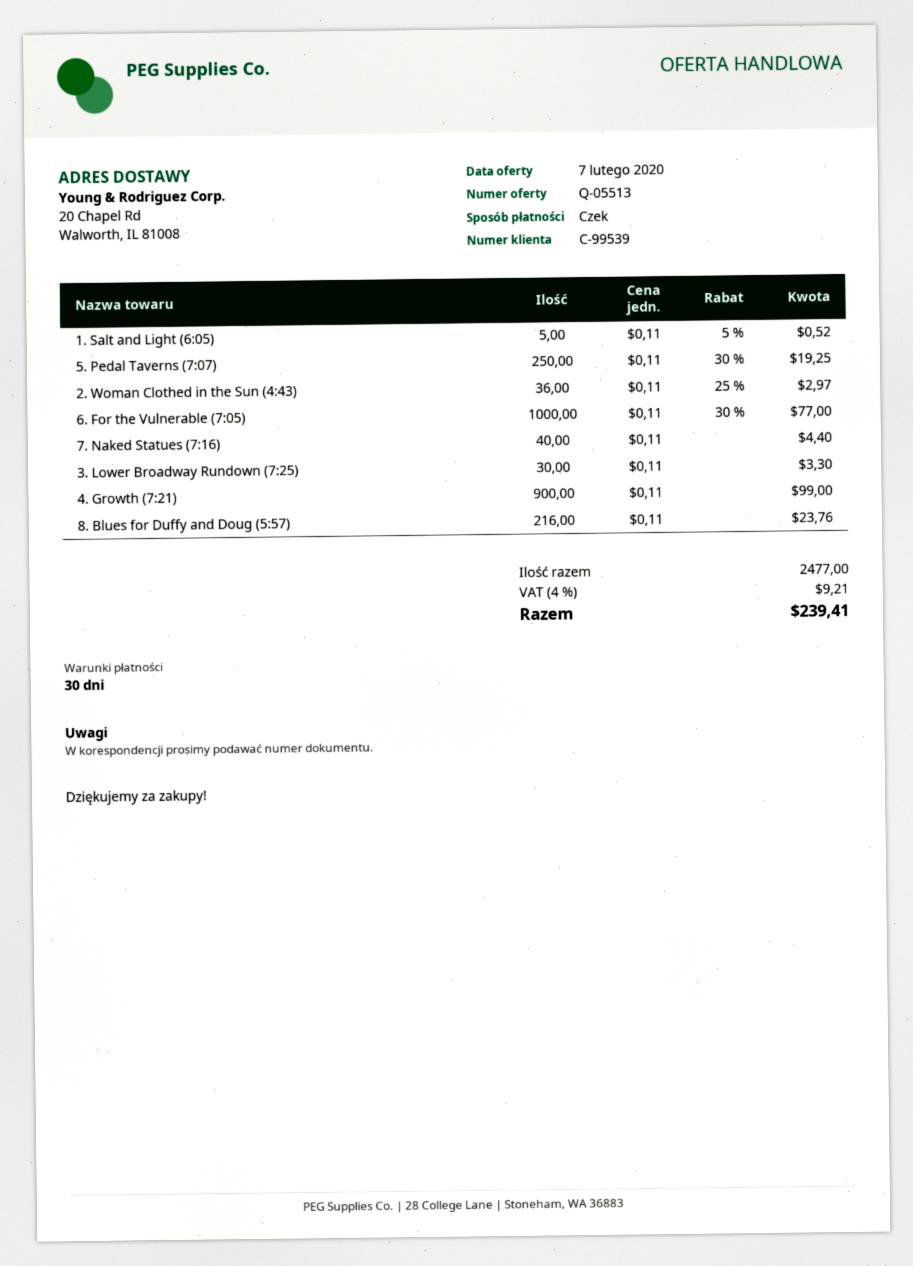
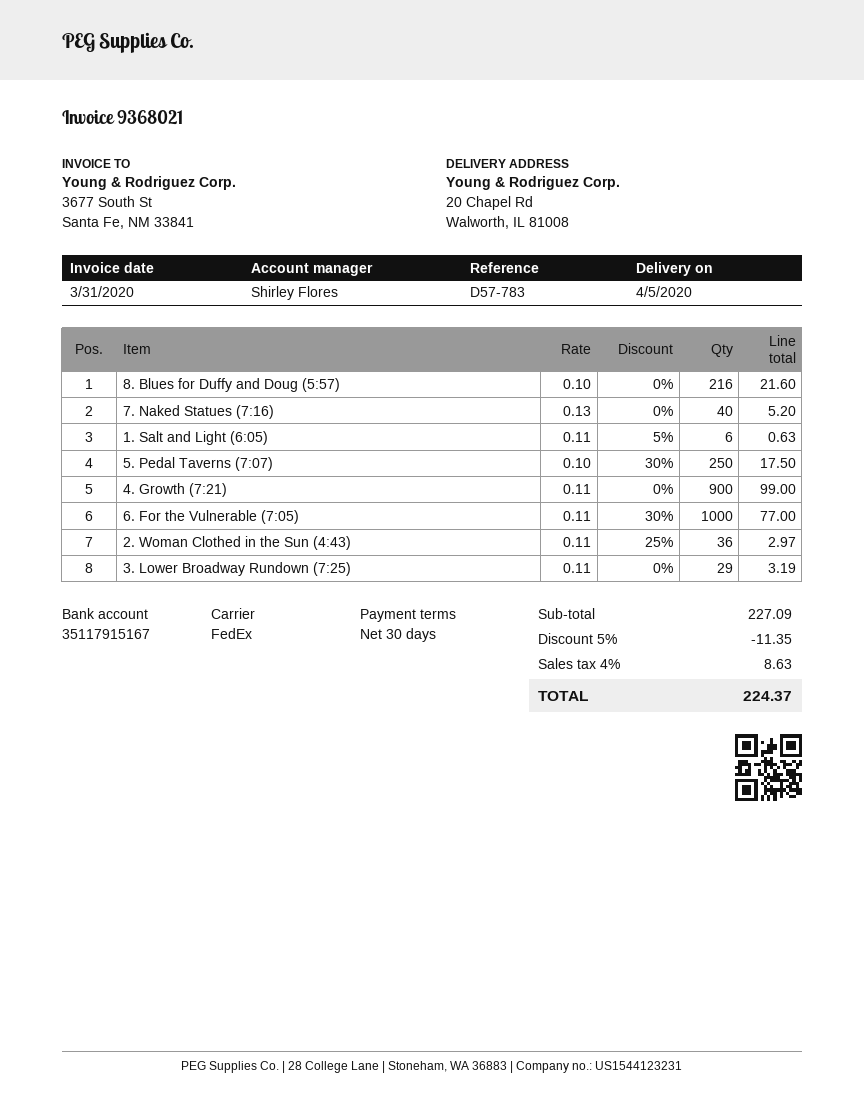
1. Salt and Light (6:05): 5 x 0.11 - 5% = 0.52 -> 6 x 0.11 - 5% = 0.63
5. Pedal Taverns (7:07): 250 x 0.11 - 30% = 19.25 -> 250 x 0.10 - 30% = 17.50
7. Naked Statues (7:16): 40 x 0.11 = 4.40 -> 40 x 0.13 = 5.20
3. Lower Broadway Rundown (7:25): 30 x 0.11 = 3.30 -> 29 x 0.11 = 3.19
8. Blues for Duffy and Doug (5:57): 216 x 0.11 = 23.76 -> 216 x 0.10 = 21.60
discount: none -> 5% = 11.35
tax: 4% = 9.21 -> 4% = 8.63
total: 239.41 -> 224.37

